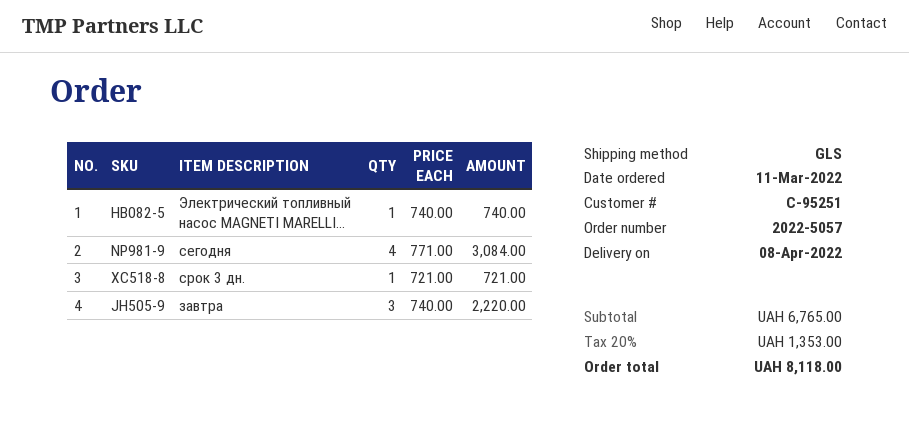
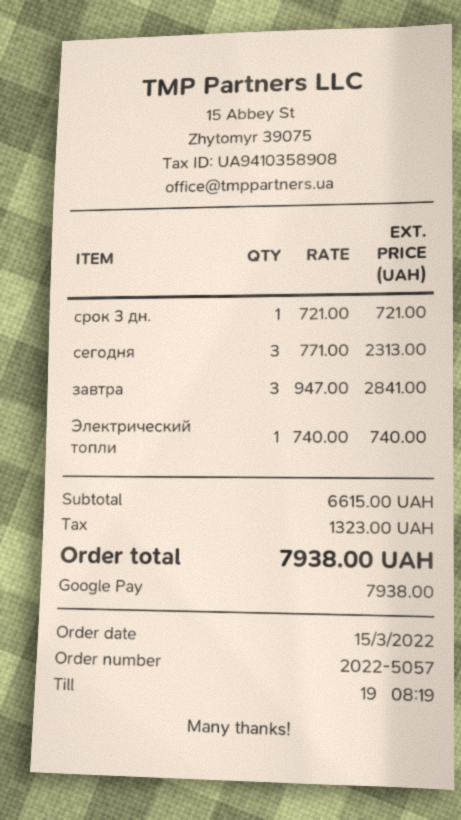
order date: 2022-03-11 -> 2022-03-15
сегодня: 4 x 771.00 = 3084.00 -> 3 x 771.00 = 2313.00
завтра: 3 x 740.00 = 2220.00 -> 3 x 947.00 = 2841.00
subtotal: 6765.00 -> 6615.00
tax: 1353.00 -> 1323.00
total: 8118.00 -> 7938.00

